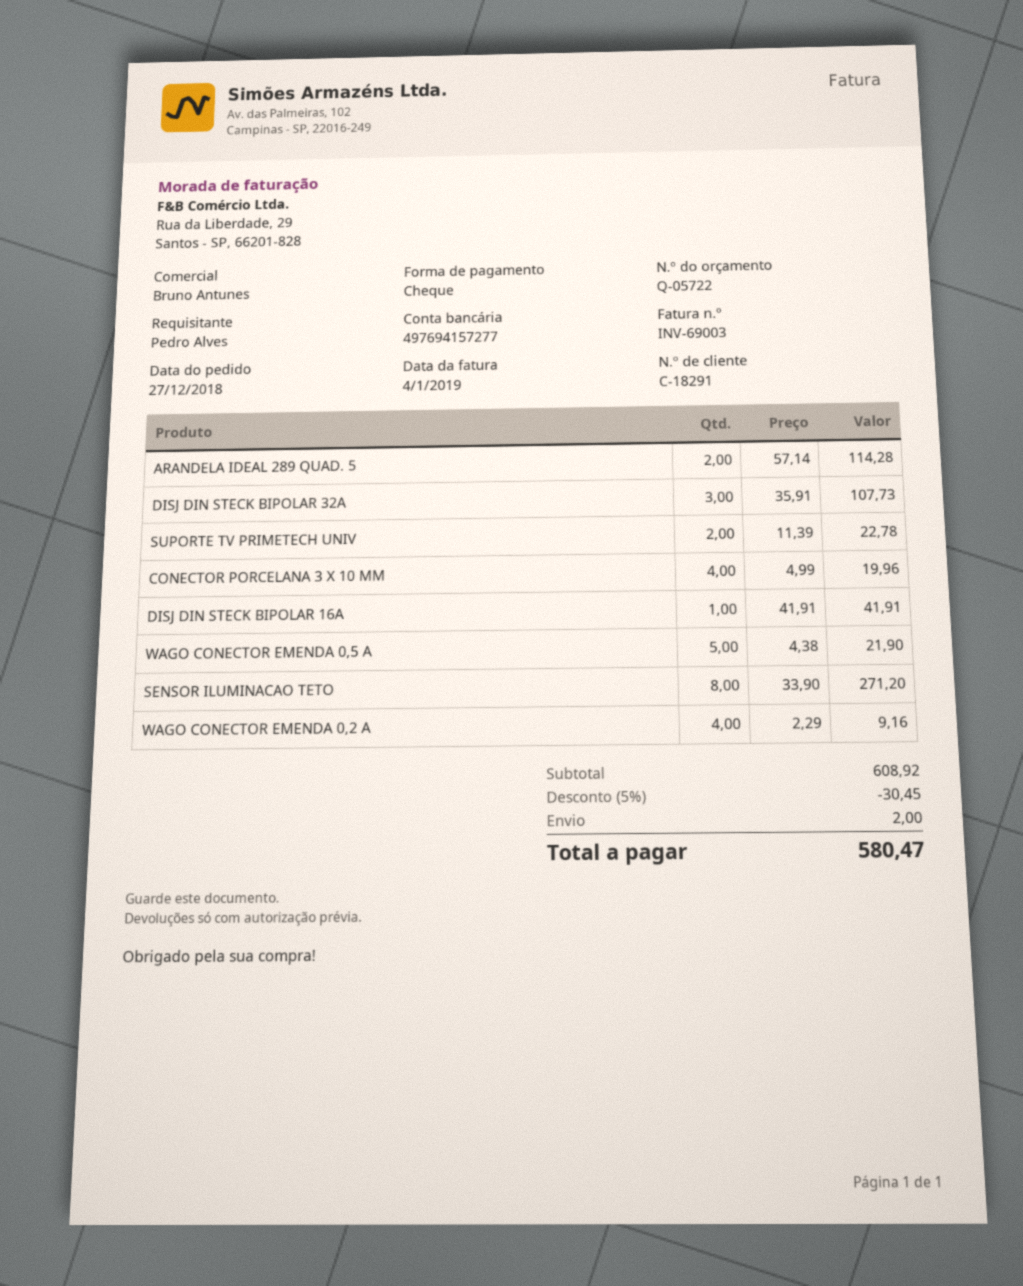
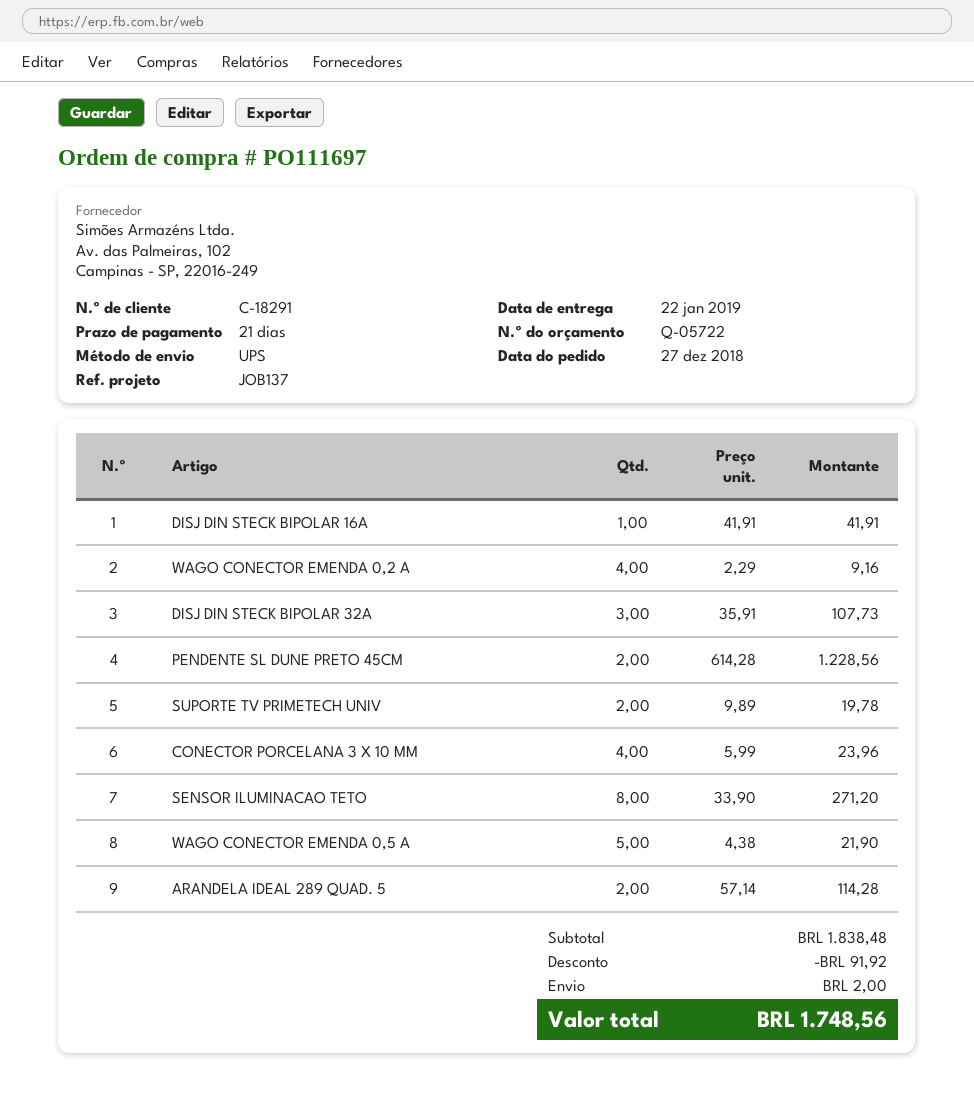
SUPORTE TV PRIMETECH UNIV: 2 x 11.39 = 22.78 -> 2 x 9.89 = 19.78
CONECTOR PORCELANA 3 X 10 MM: 4 x 4.99 = 19.96 -> 4 x 5.99 = 23.96
PENDENTE SL DUNE PRETO 45CM: none -> 2 x 614.28 = 1228.56
subtotal: 608.92 -> 1838.48
discount: 30.45 -> 91.92
total: 580.47 -> 1748.56

